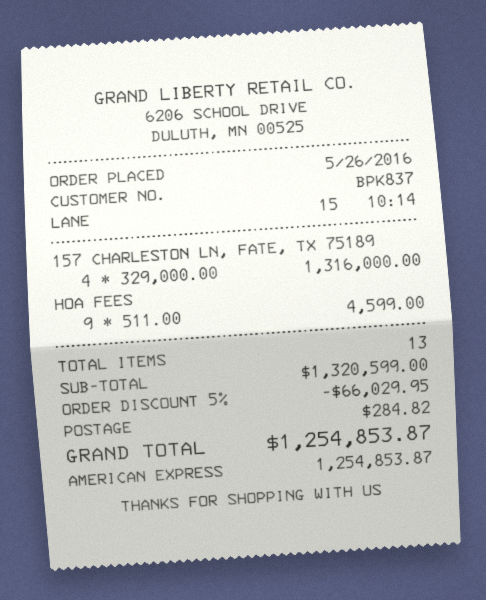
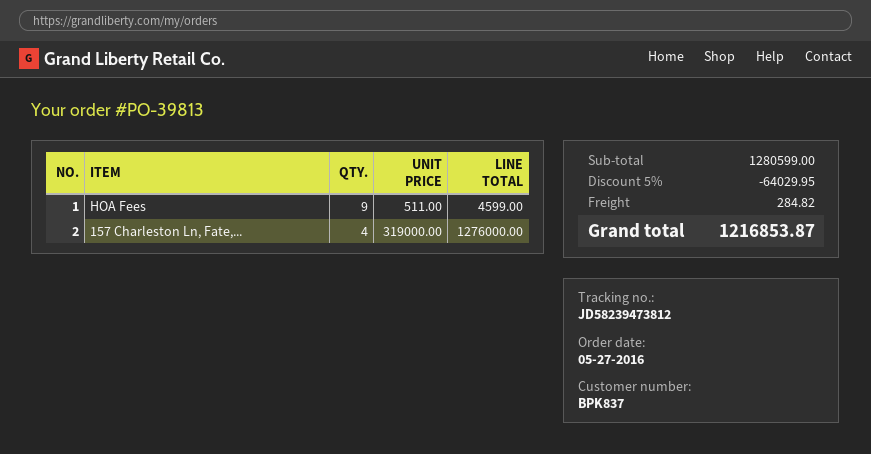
order date: 2016-05-26 -> 2016-05-27
157 CHARLESTON LN, FATE, TX 75189: 4 x 329000.00 = 1316000.00 -> 4 x 319000.00 = 1276000.00
subtotal: 1320599.00 -> 1280599.00
discount: 5% = 66029.95 -> 5% = 64029.95
total: 1254853.87 -> 1216853.87

